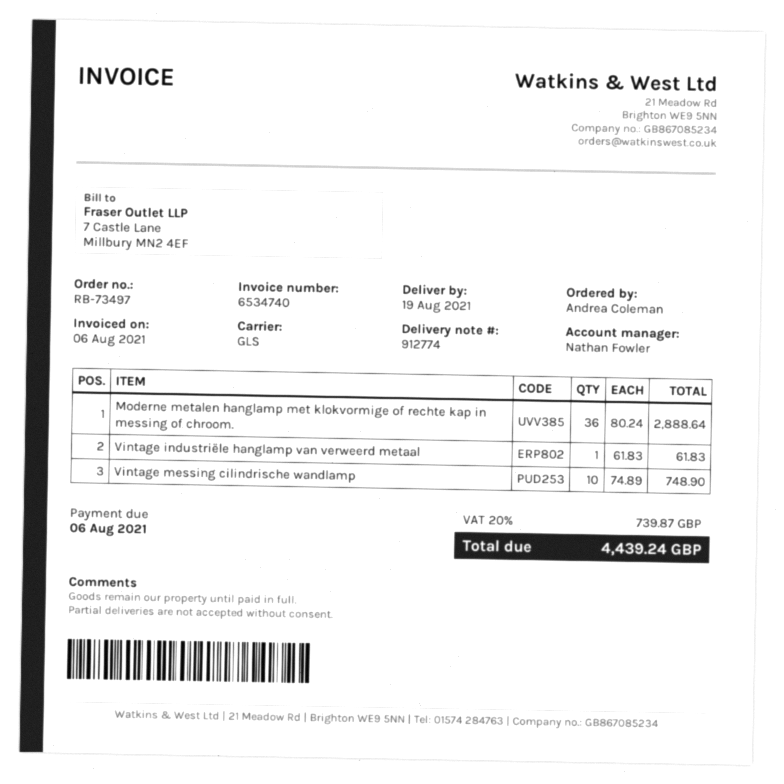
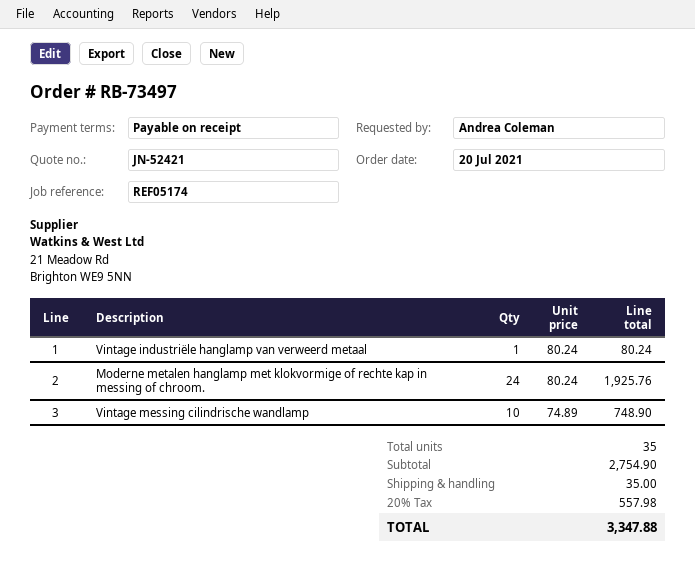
Moderne metalen hanglamp met klokvormige of rechte kap in messing of chroom.: 36 x 80.24 = 2888.64 -> 24 x 80.24 = 1925.76
Vintage industriële hanglamp van verweerd metaal: 1 x 61.83 = 61.83 -> 1 x 80.24 = 80.24
shipping: none -> 35.00
tax: 20% = 739.87 -> 20% = 557.98
total: 4439.24 -> 3347.88

